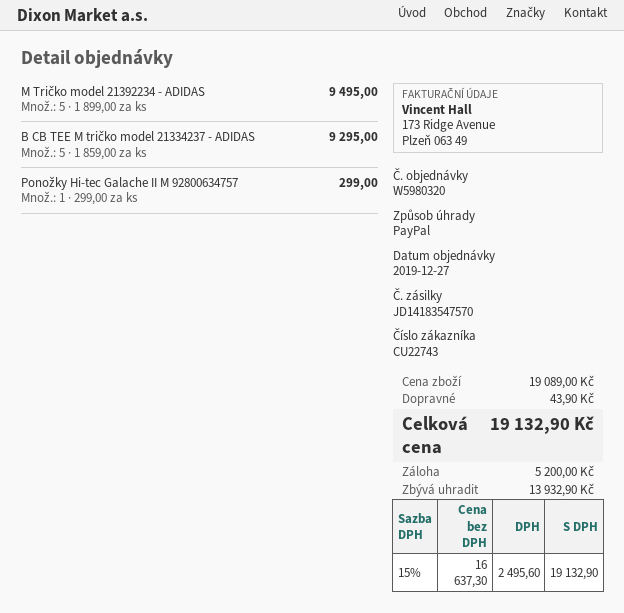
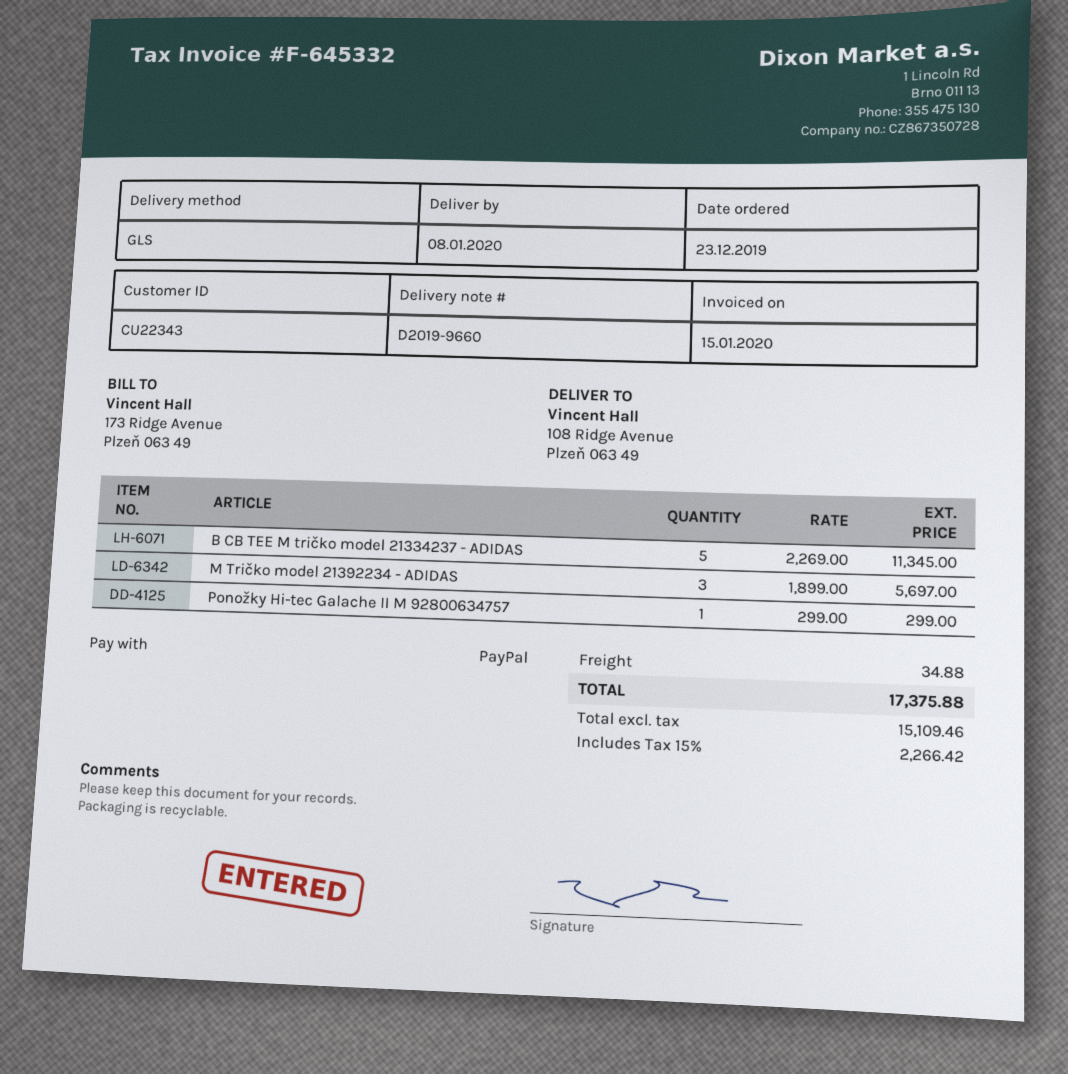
order date: 2019-12-27 -> 2019-12-23
customer number: CU22743 -> CU22343
M Tričko model 21392234 - ADIDAS: 5 x 1899.00 = 9495.00 -> 3 x 1899.00 = 5697.00
B CB TEE M tričko model 21334237 - ADIDAS: 5 x 1859.00 = 9295.00 -> 5 x 2269.00 = 11345.00
shipping: 43.90 -> 34.88
net: 16637.30 -> 15109.46
tax: 15% = 2495.60 -> 15% = 2266.42
total: 19132.90 -> 17375.88

